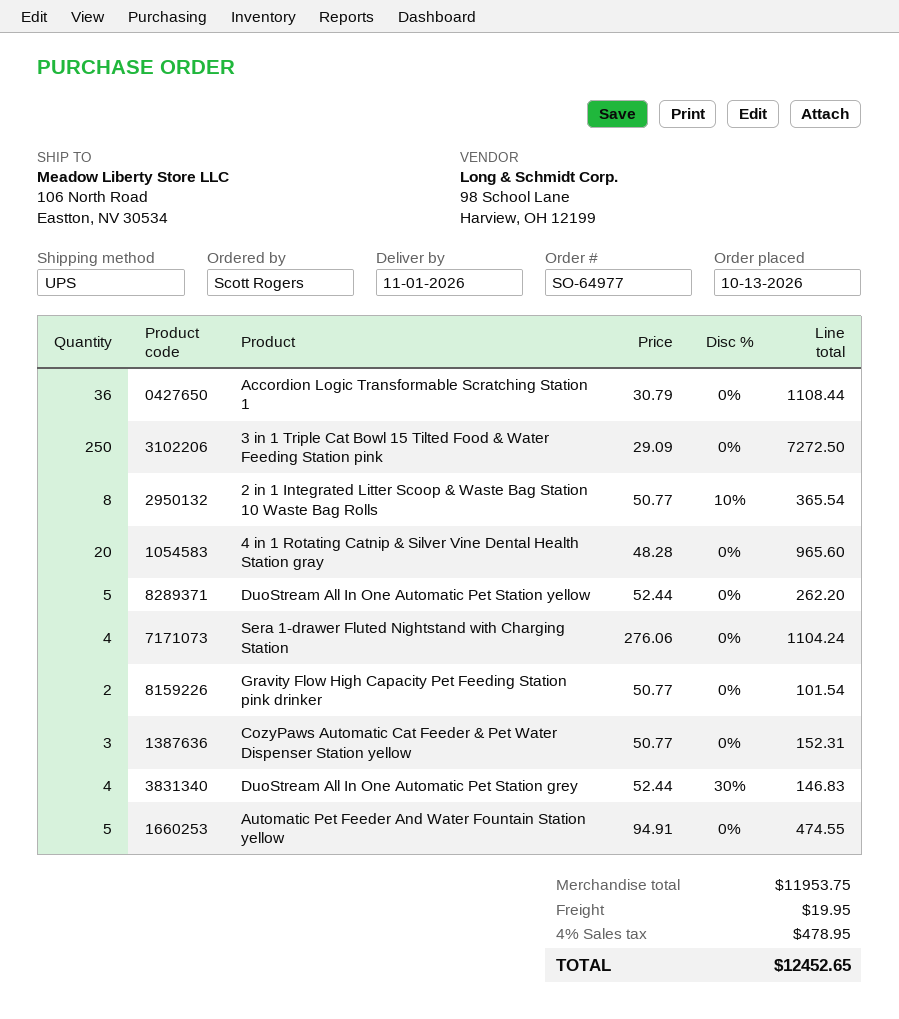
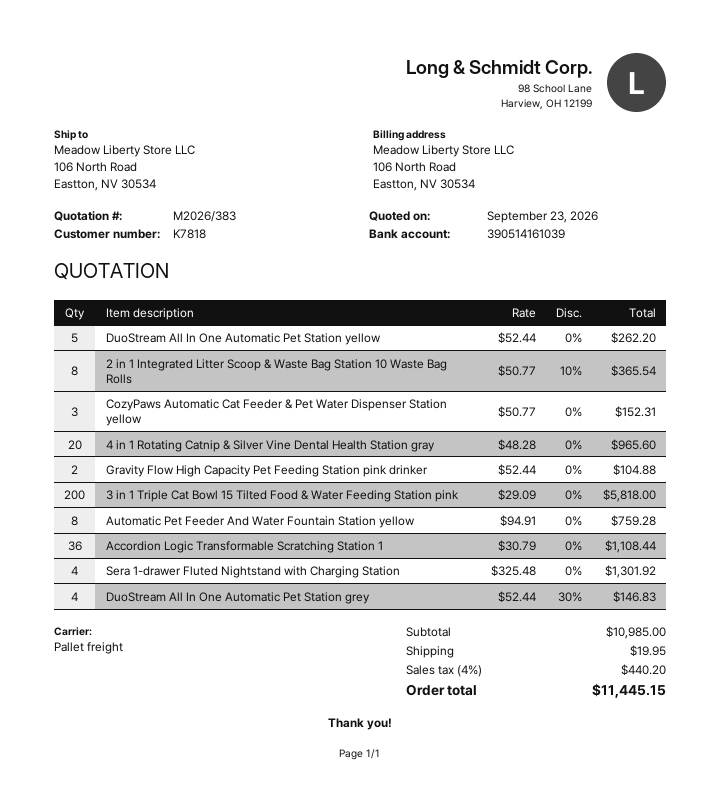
shipping method: UPS -> pallet freight
3 in 1 Triple Cat Bowl 15 Tilted Food & Water Feeding Station pink: 250 x 29.09 = 7272.50 -> 200 x 29.09 = 5818.00
Sera 1-drawer Fluted Nightstand with Charging Station: 4 x 276.06 = 1104.24 -> 4 x 325.48 = 1301.92
Gravity Flow High Capacity Pet Feeding Station pink drinker: 2 x 50.77 = 101.54 -> 2 x 52.44 = 104.88
Automatic Pet Feeder And Water Fountain Station yellow: 5 x 94.91 = 474.55 -> 8 x 94.91 = 759.28
subtotal: 11953.75 -> 10985.00
tax: 4% = 478.95 -> 4% = 440.20
total: 12452.65 -> 11445.15

